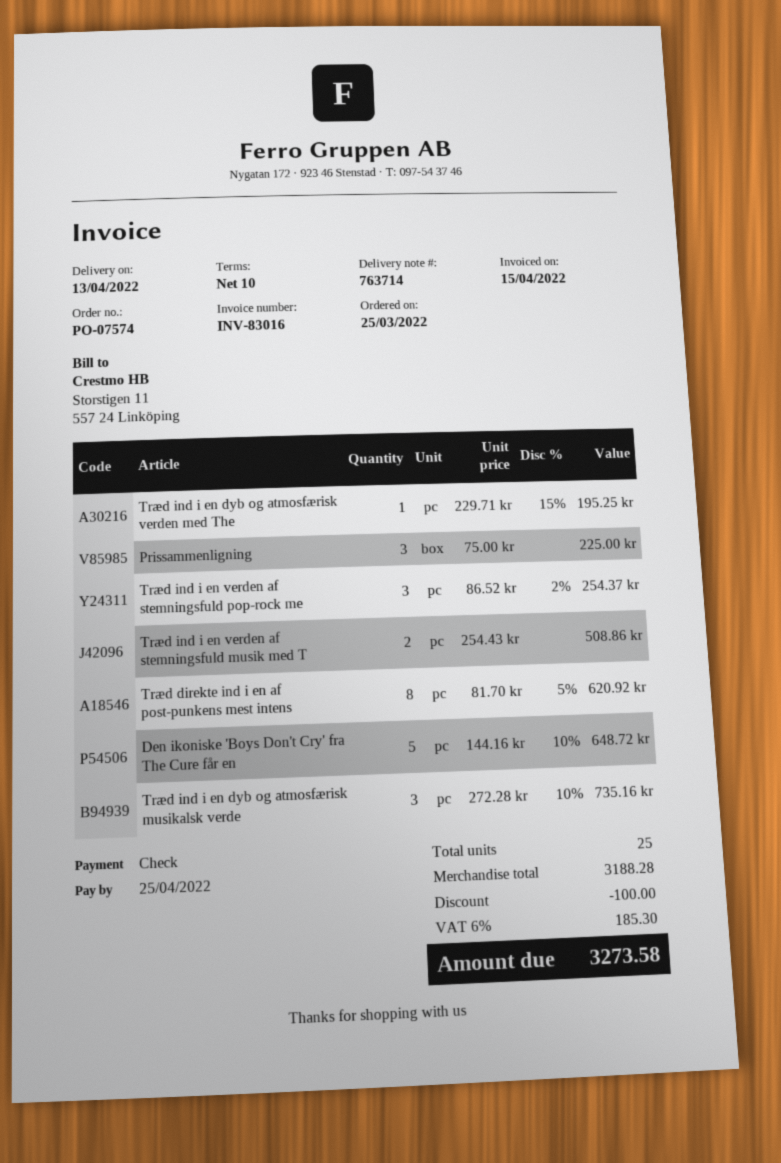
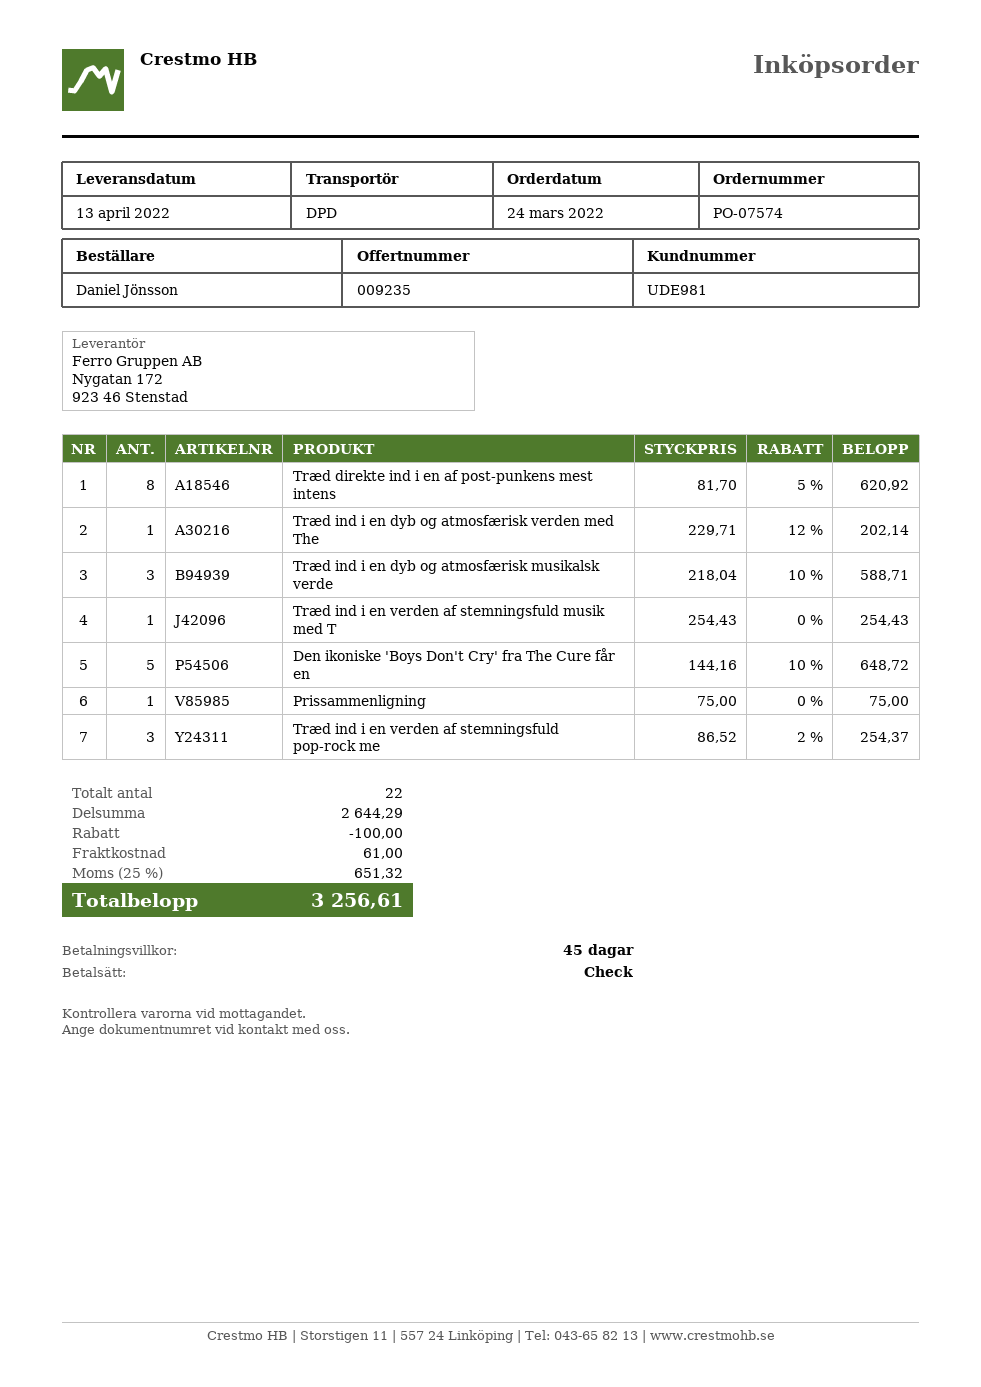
order date: 2022-03-25 -> 2022-03-24
payment terms: 10 days -> 45 days
Træd ind i en dyb og atmosfærisk verden med The: 1 x 229.71 - 15% = 195.25 -> 1 x 229.71 - 12% = 202.14
Prissammenligning: 3 x 75.00 = 225.00 -> 1 x 75.00 = 75.00
Træd ind i en verden af stemningsfuld musik med T: 2 x 254.43 = 508.86 -> 1 x 254.43 = 254.43
Træd ind i en dyb og atmosfærisk musikalsk verde: 3 x 272.28 - 10% = 735.16 -> 3 x 218.04 - 10% = 588.71
total quantity: 25 -> 22
subtotal: 3188.28 -> 2644.29
shipping: none -> 61.00
tax: 6% = 185.30 -> 25% = 651.32
total: 3273.58 -> 3256.61

